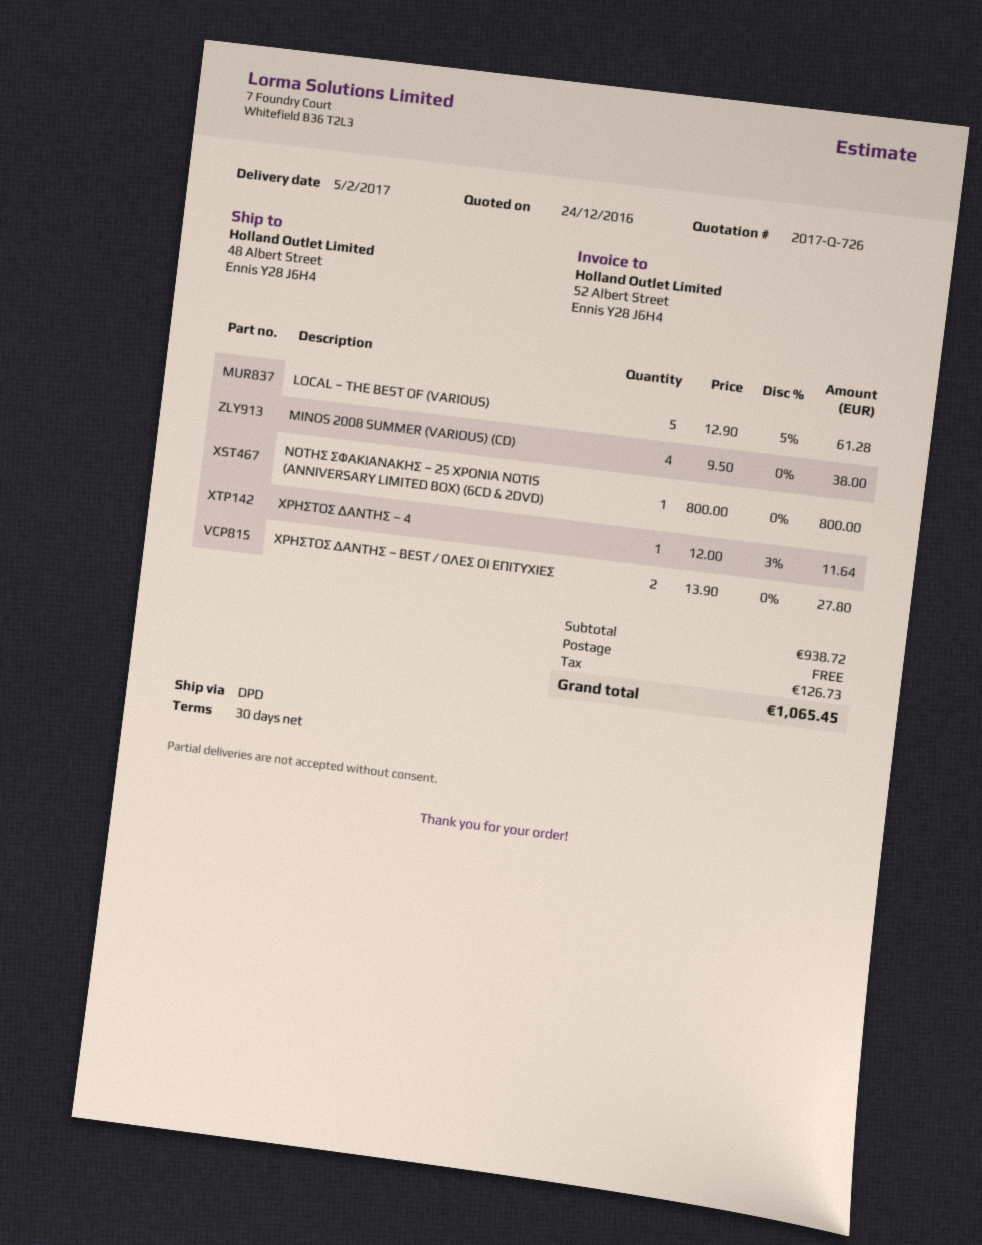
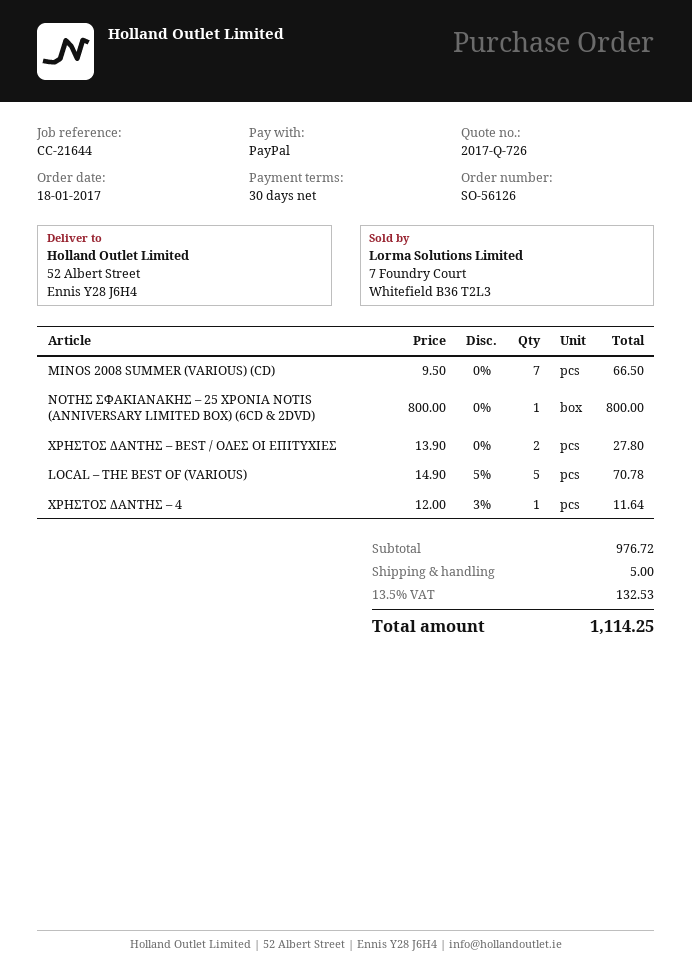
ship to: 48 Albert Street, Ennis Y28 J6H4 -> 52 Albert Street, Ennis Y28 J6H4
LOCAL – THE BEST OF (VARIOUS): 5 x 12.90 - 5% = 61.28 -> 5 x 14.90 - 5% = 70.78
MINOS 2008 SUMMER (VARIOUS) (CD): 4 x 9.50 = 38.00 -> 7 x 9.50 = 66.50
subtotal: 938.72 -> 976.72
shipping: 0.00 -> 5.00
tax: 126.73 -> 132.53
total: 1065.45 -> 1114.25

